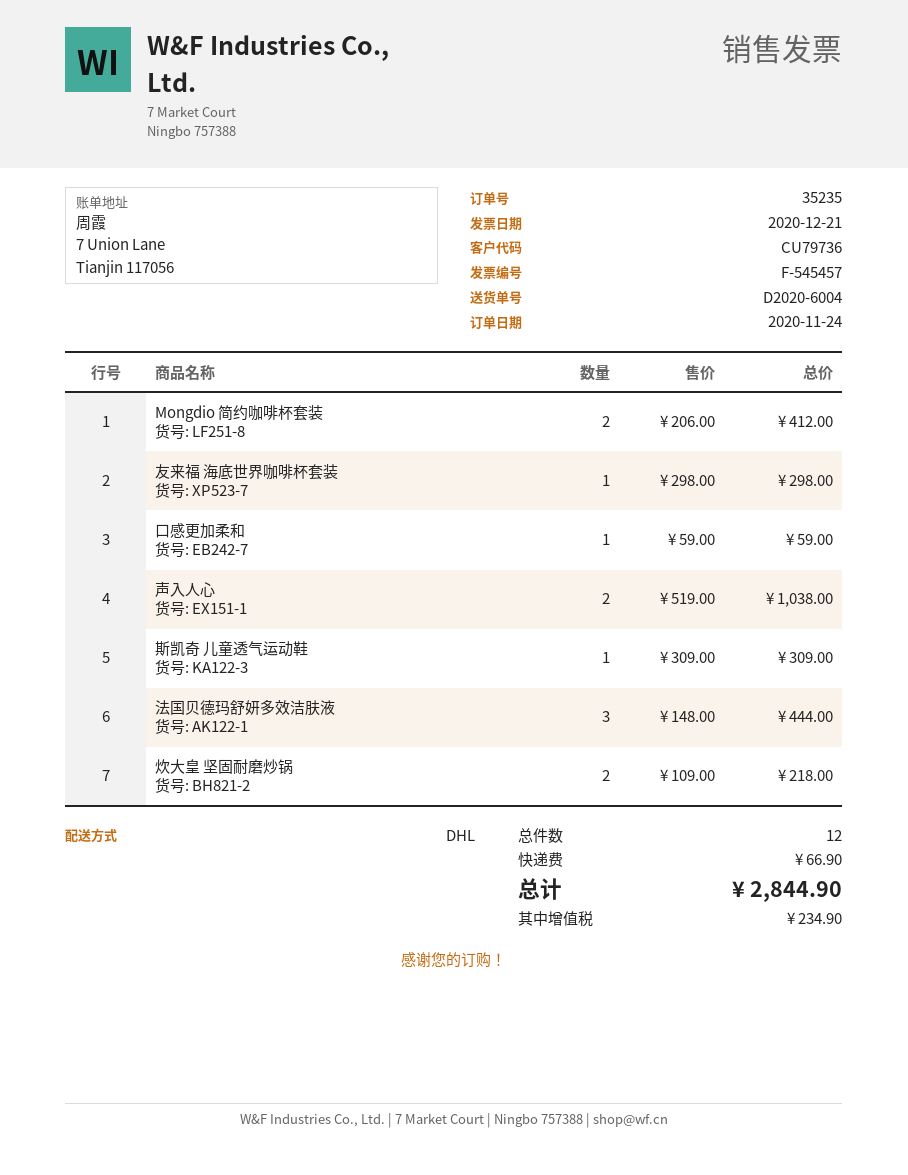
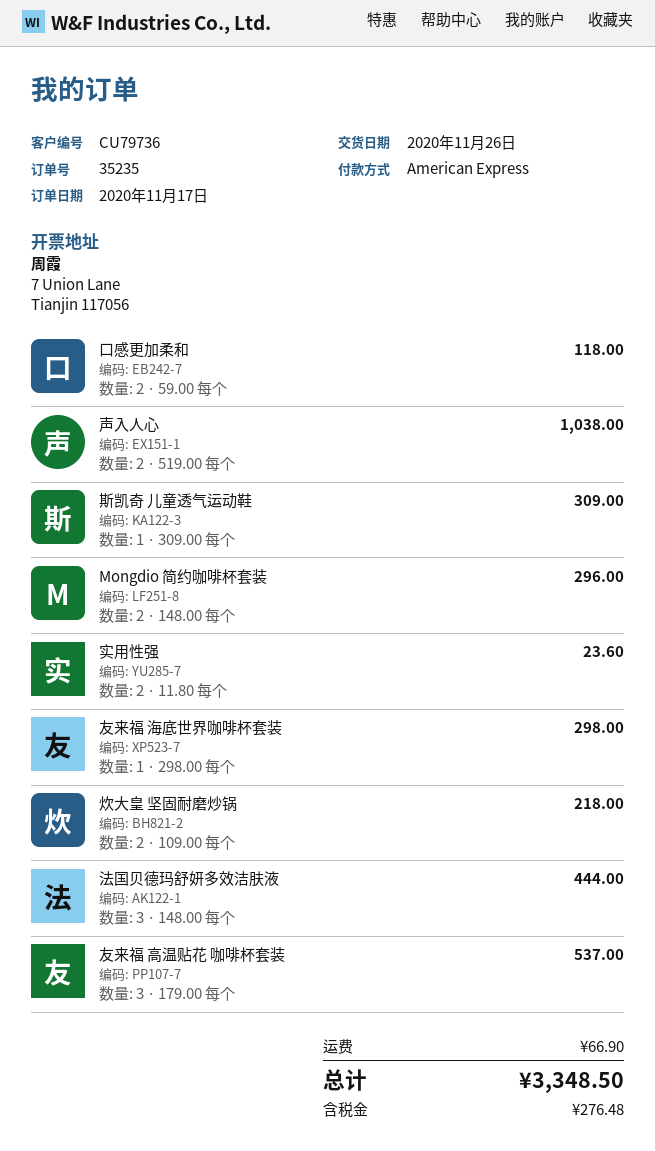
order date: 2020-11-24 -> 2020-11-17
Mongdio 简约咖啡杯套装: 2 x 206.00 = 412.00 -> 2 x 148.00 = 296.00
口感更加柔和: 1 x 59.00 = 59.00 -> 2 x 59.00 = 118.00
实用性强: none -> 2 x 11.80 = 23.60
友来福 高温贴花 咖啡杯套装: none -> 3 x 179.00 = 537.00
tax: 234.90 -> 276.48
total: 2844.90 -> 3348.50

